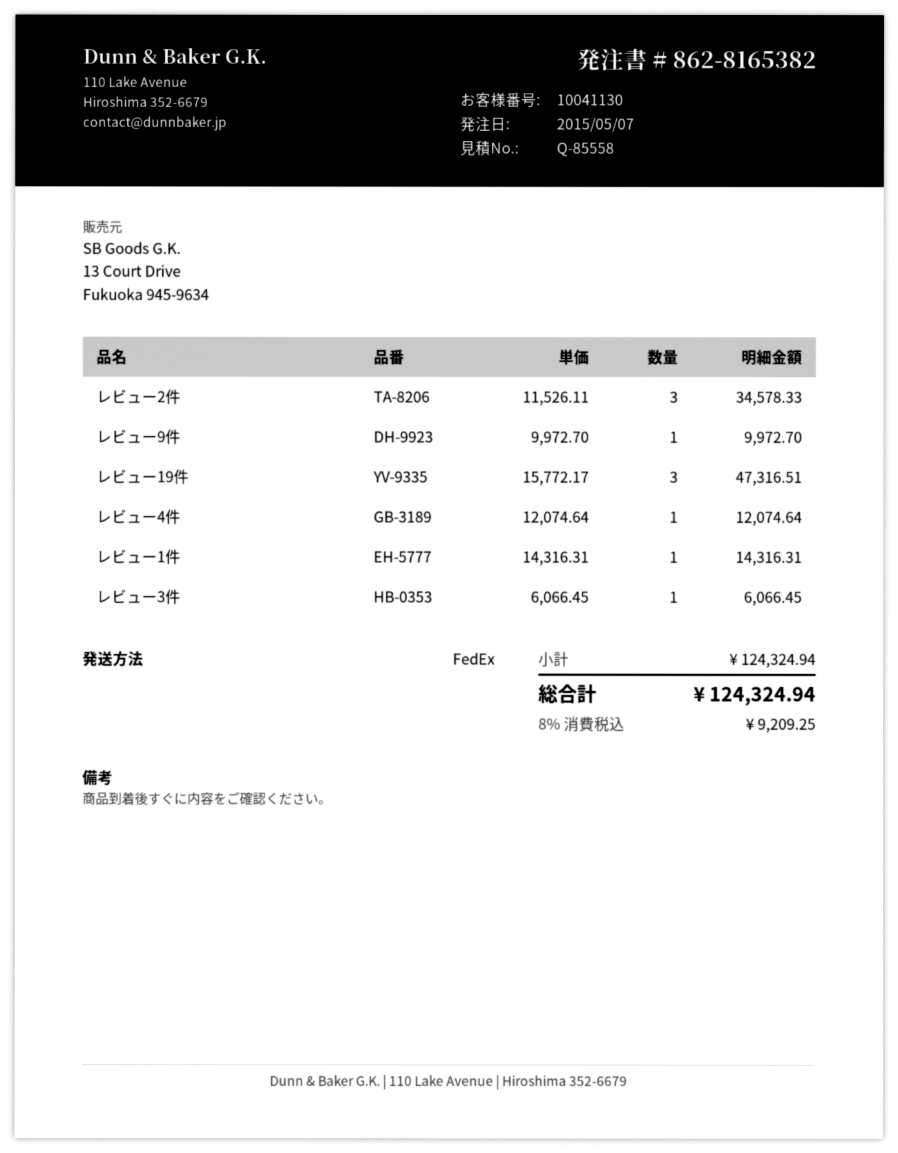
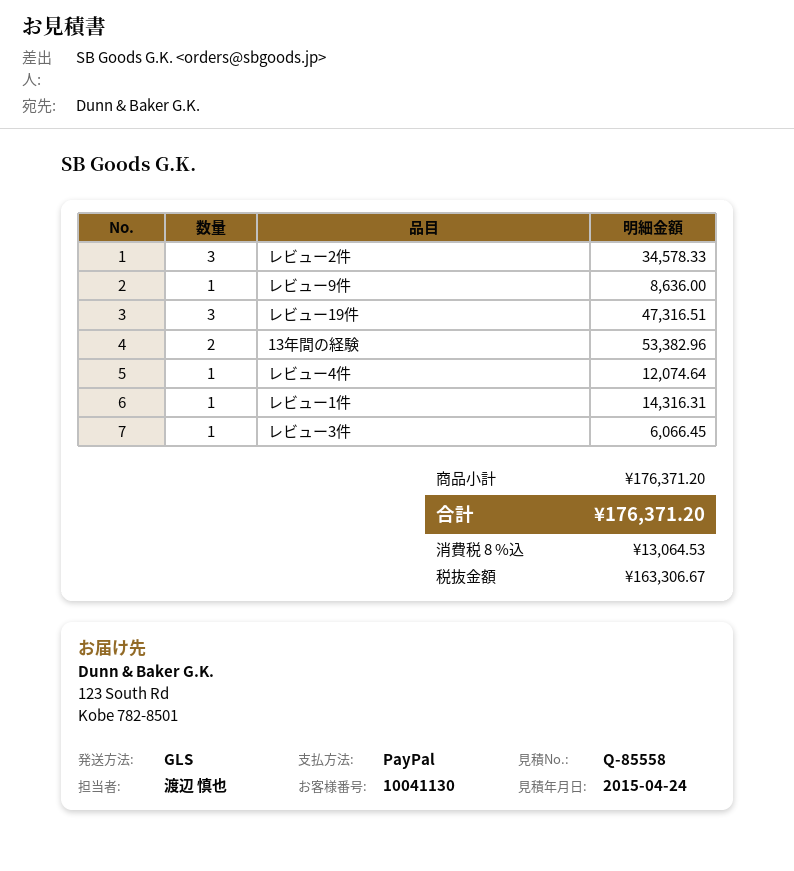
shipping method: FedEx -> GLS
レビュー9件: 1 for 9972.70 -> 1 for 8636.00
13年間の経験: none -> 2 for 53382.96
subtotal: 124324.94 -> 176371.20
tax: 8% = 9209.25 -> 8% = 13064.53
total: 124324.94 -> 176371.20

